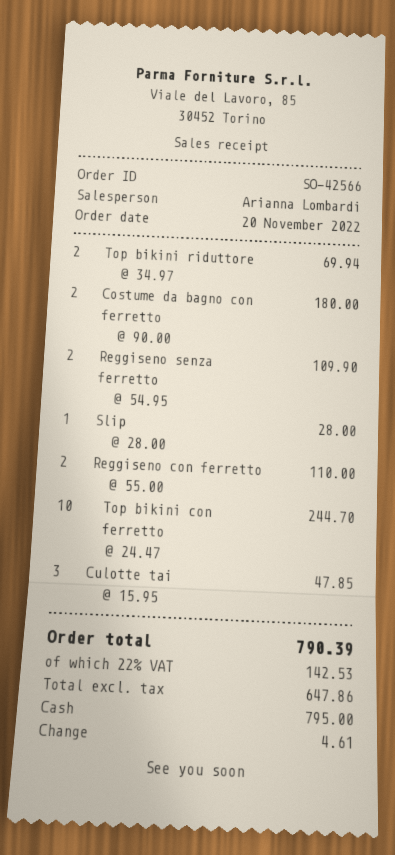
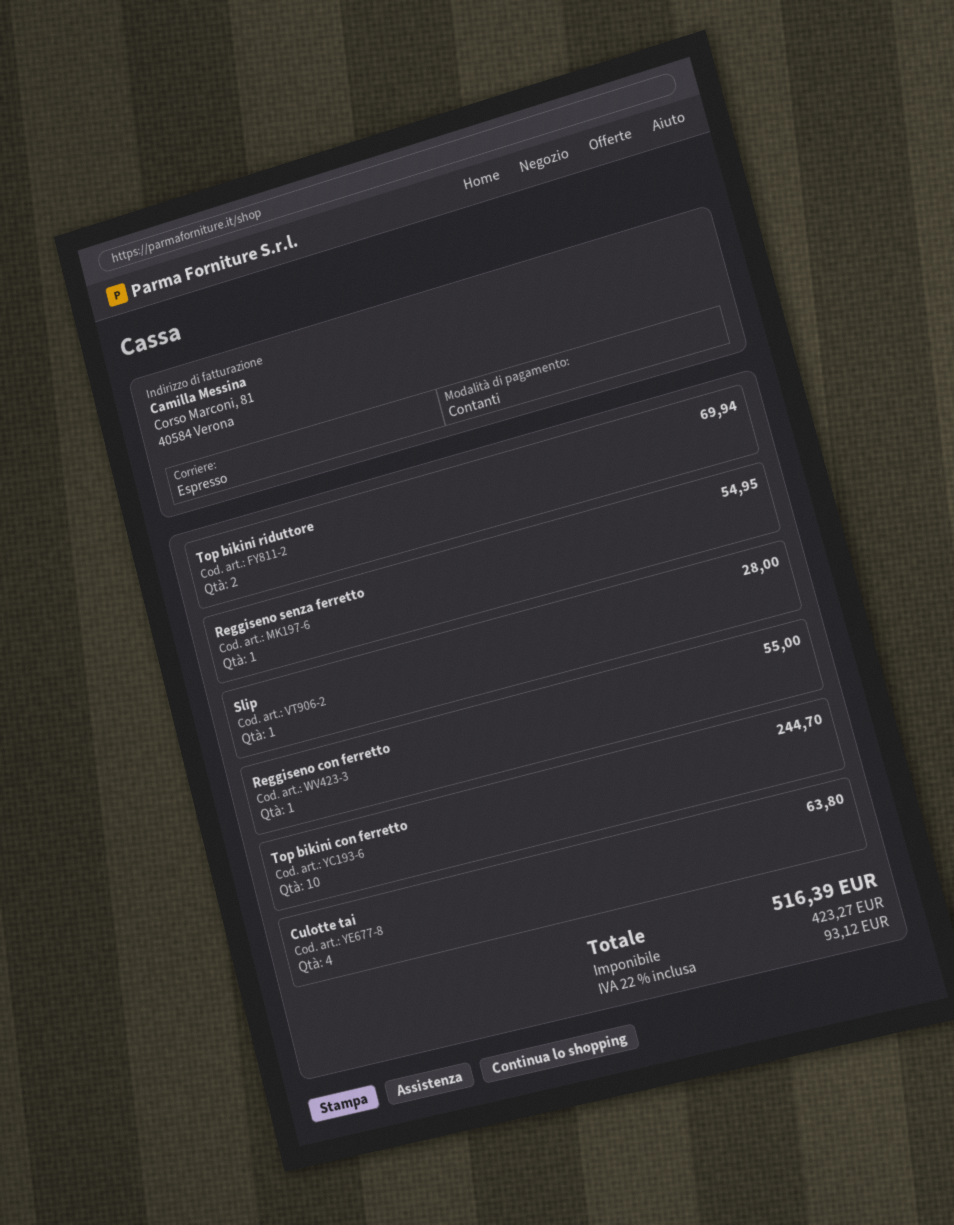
Costume da bagno con ferretto: 2 for 180.00 -> none
Reggiseno senza ferretto: 2 for 109.90 -> 1 for 54.95
Reggiseno con ferretto: 2 for 110.00 -> 1 for 55.00
Culotte tai: 3 for 47.85 -> 4 for 63.80
net: 647.86 -> 423.27
tax: 22% = 142.53 -> 22% = 93.12
total: 790.39 -> 516.39

